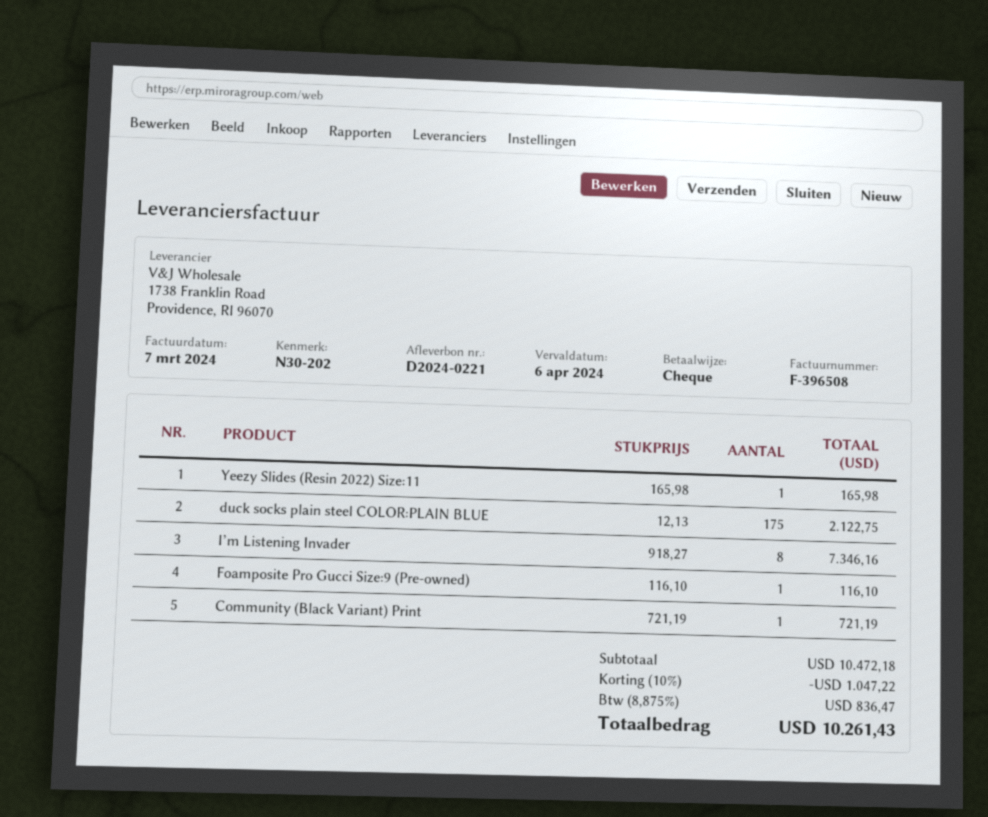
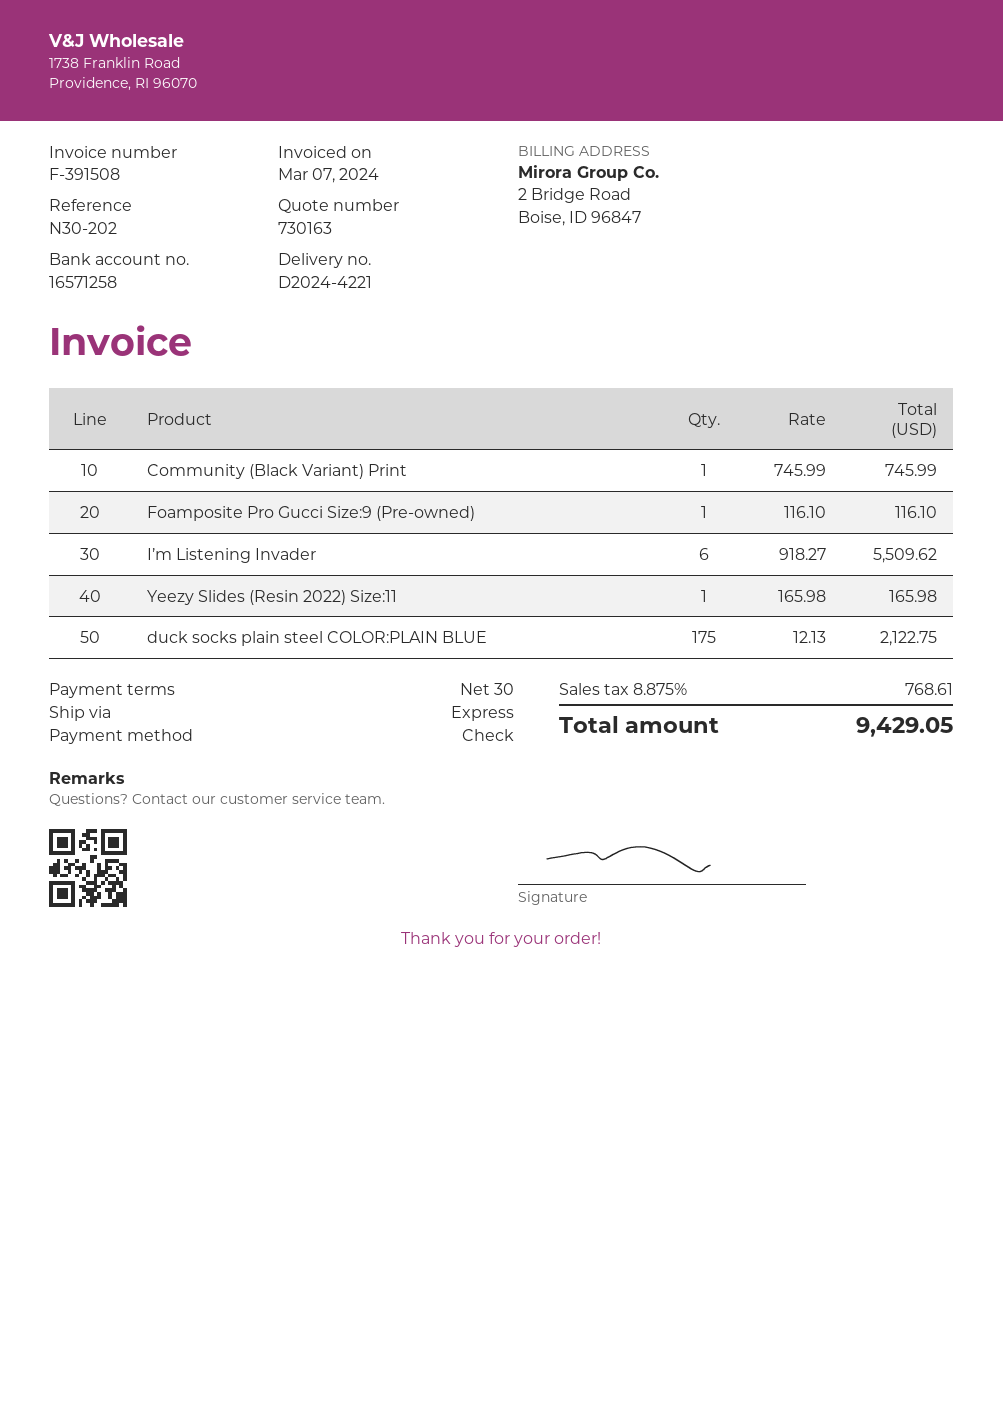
delivery note number: D2024-0221 -> D2024-4221
invoice number: F-396508 -> F-391508
I’m Listening Invader: 8 x 918.27 = 7346.16 -> 6 x 918.27 = 5509.62
Community (Black Variant) Print: 1 x 721.19 = 721.19 -> 1 x 745.99 = 745.99
discount: 10% = 1047.22 -> none
tax: 8.875% = 836.47 -> 8.875% = 768.61
total: 10261.43 -> 9429.05

